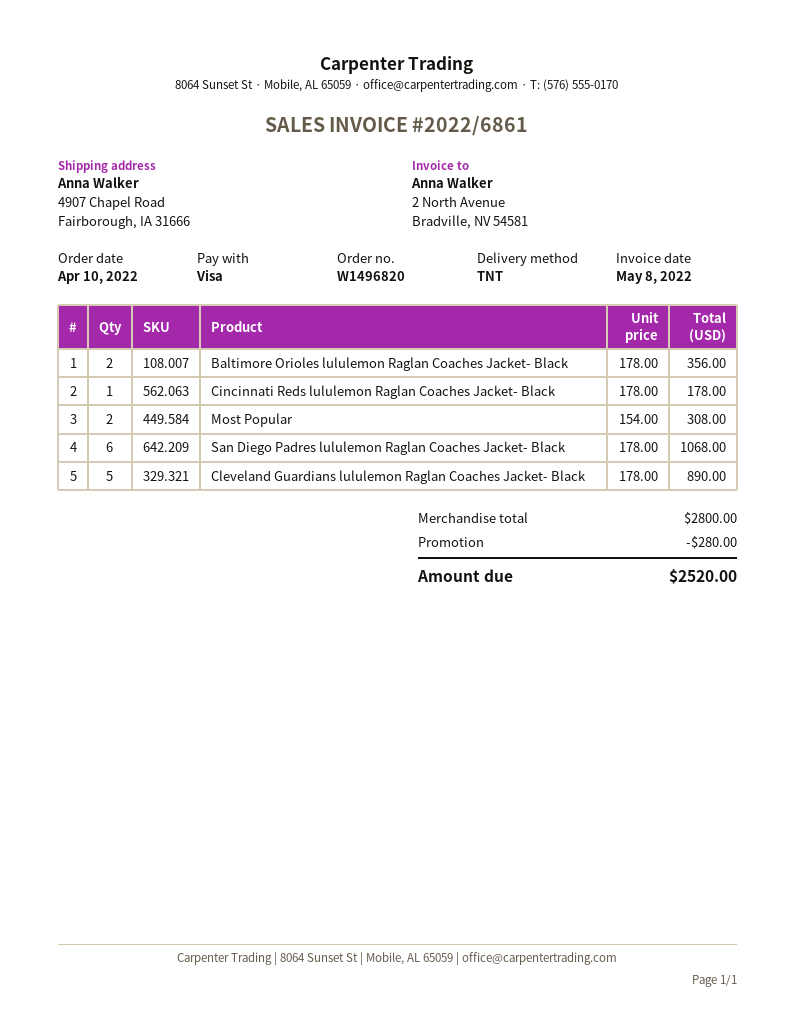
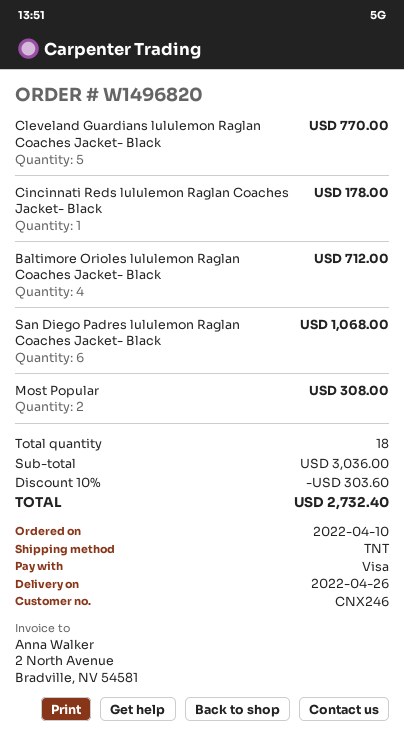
Baltimore Orioles lululemon Raglan Coaches Jacket- Black: 2 for 356.00 -> 4 for 712.00
Cleveland Guardians lululemon Raglan Coaches Jacket- Black: 5 for 890.00 -> 5 for 770.00
subtotal: 2800.00 -> 3036.00
discount: 280.00 -> 303.60
total: 2520.00 -> 2732.40

